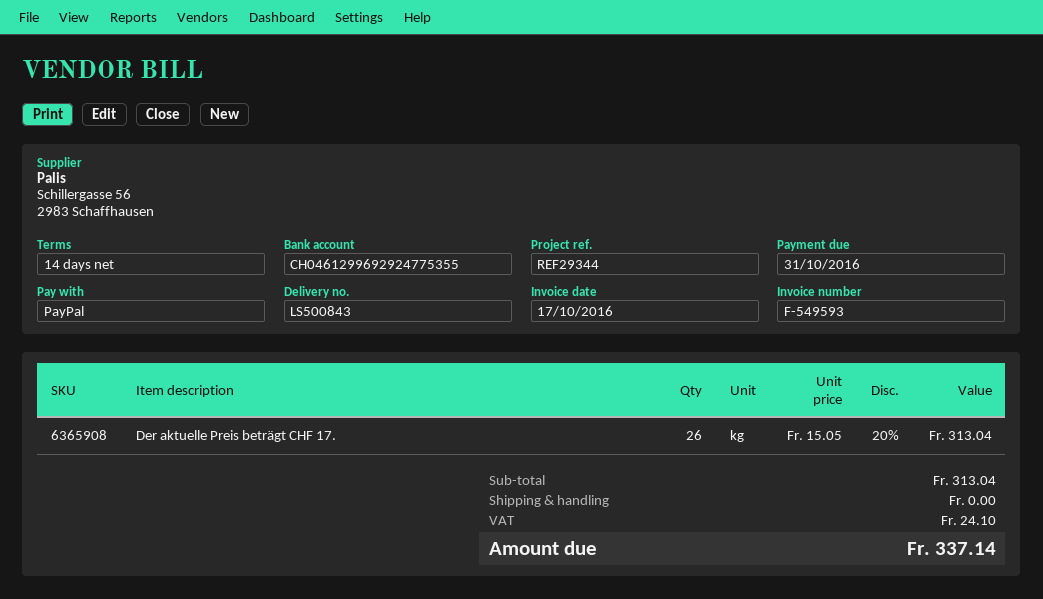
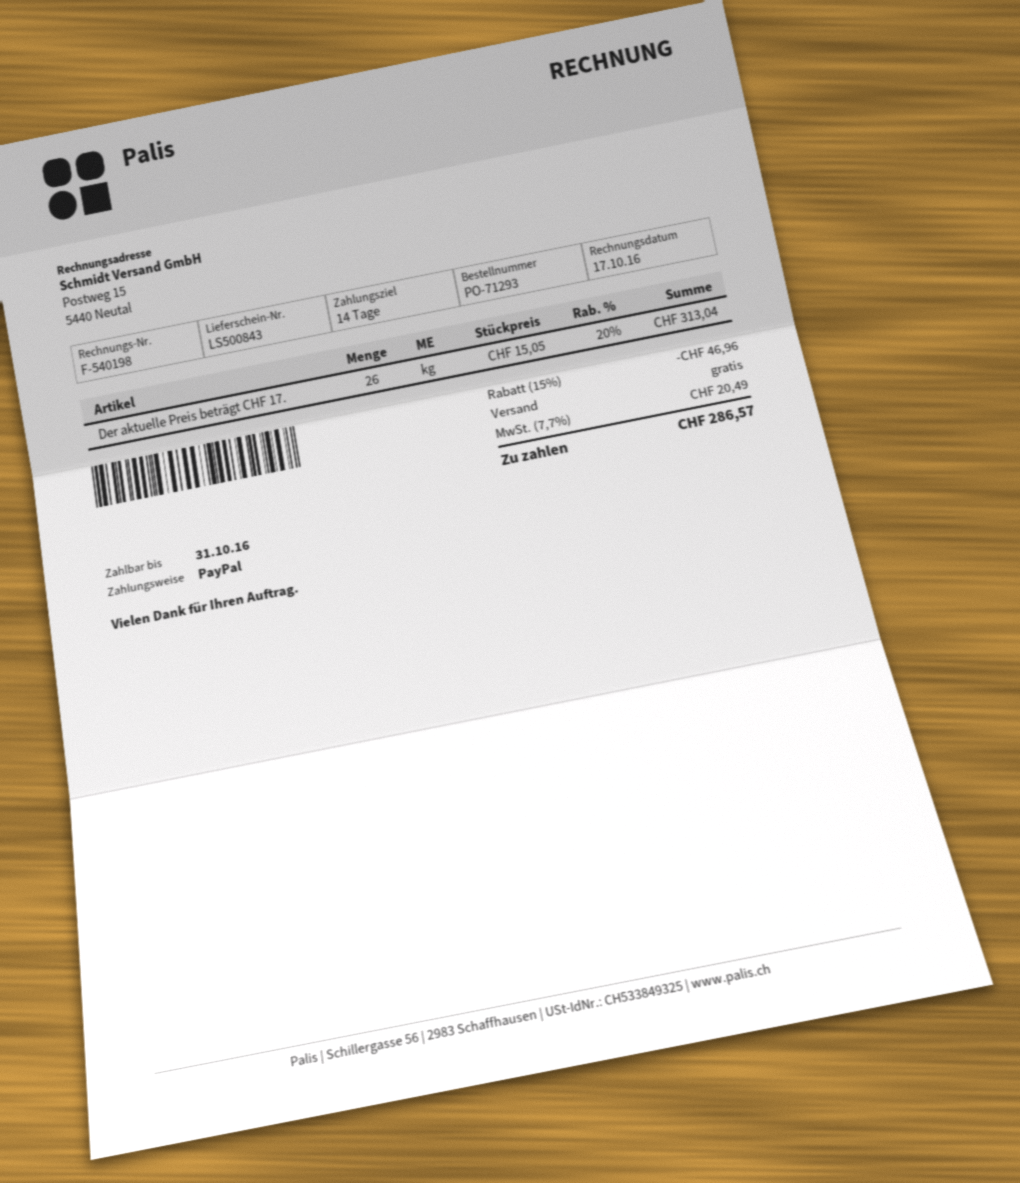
invoice number: F-549593 -> F-540198
discount: none -> 15% = 46.96
tax: 24.10 -> 20.49
total: 337.14 -> 286.57

